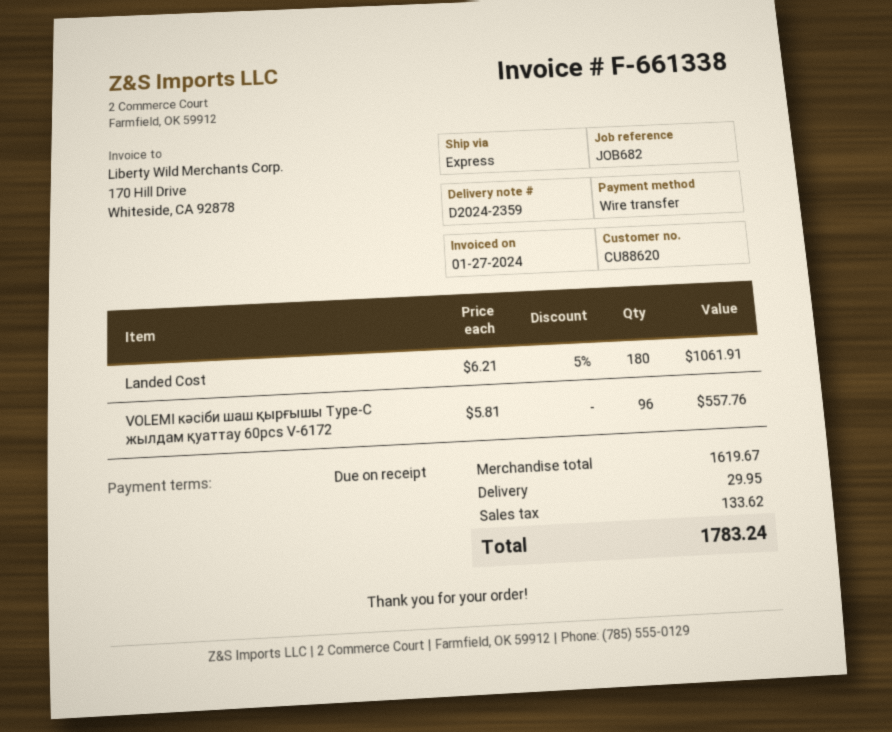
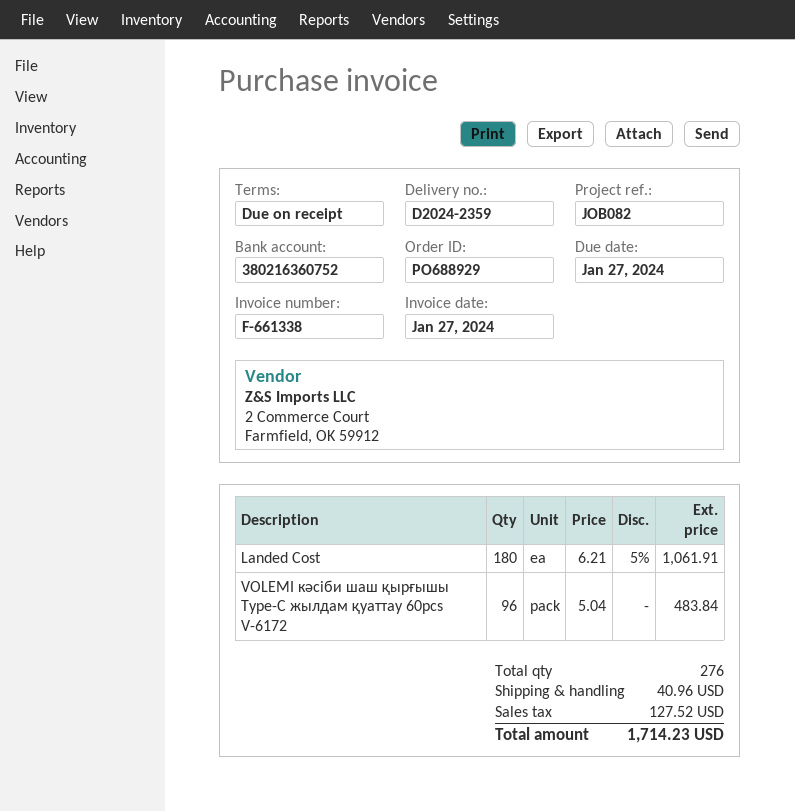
reference: JOB682 -> JOB082
VOLEMI кәсіби шаш қырғышы Type-C жылдам қуаттау 60pcs V-6172: 96 x 5.81 = 557.76 -> 96 x 5.04 = 483.84
shipping: 29.95 -> 40.96
tax: 133.62 -> 127.52
total: 1783.24 -> 1714.23

